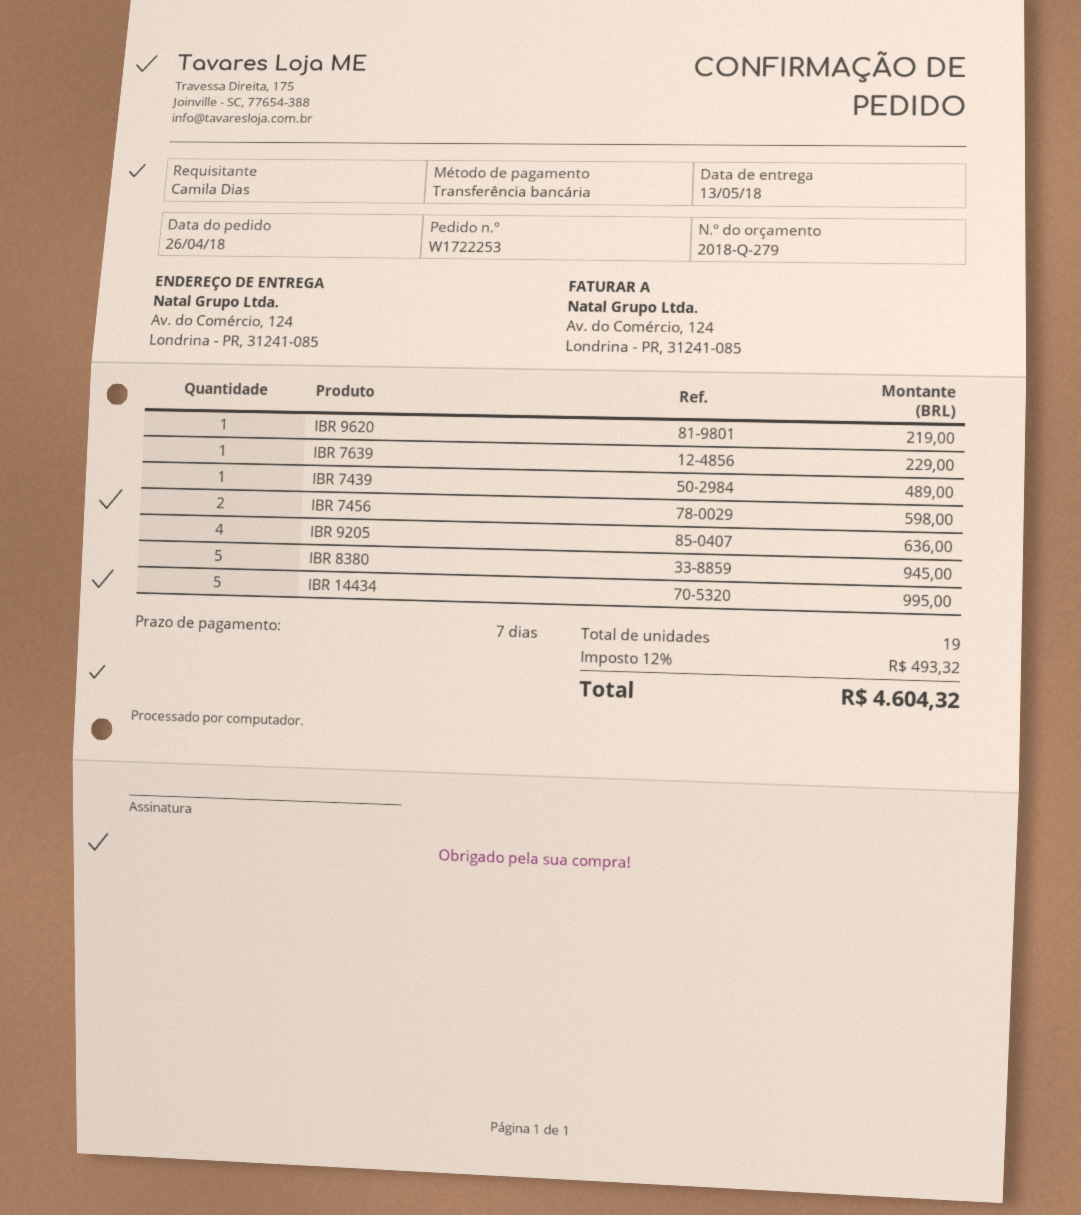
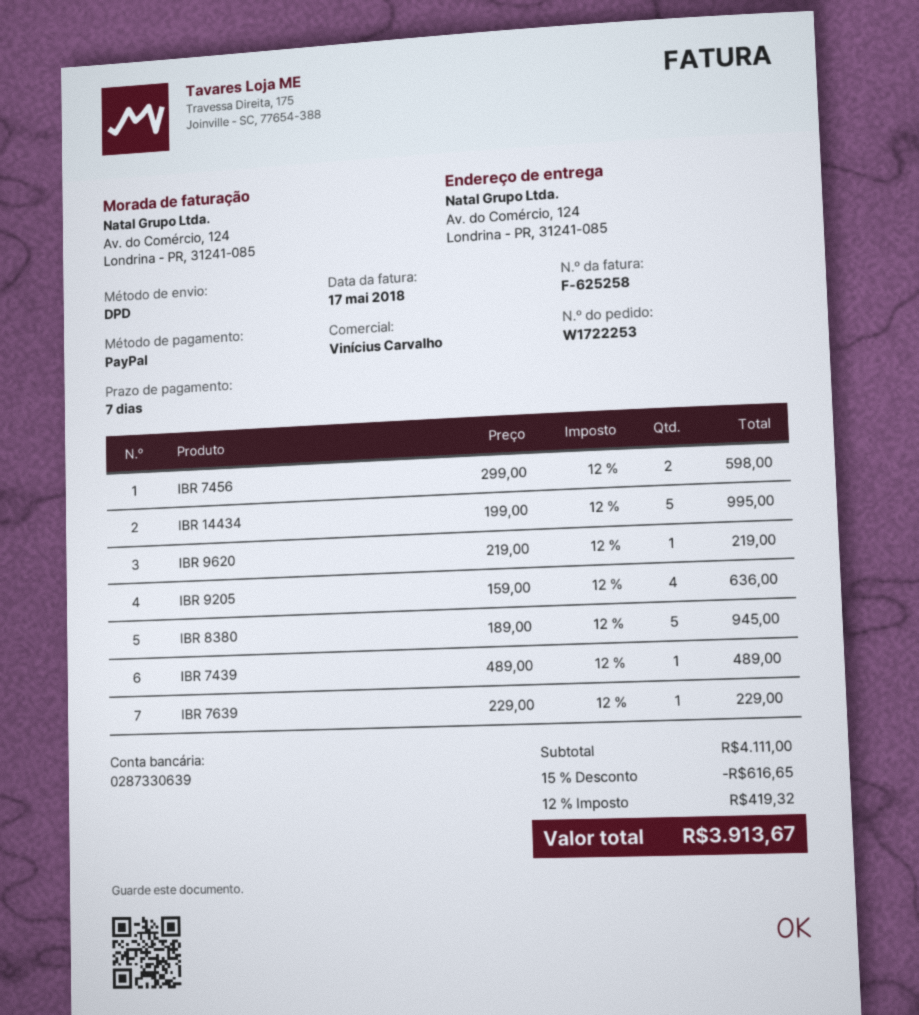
payment method: bank transfer -> PayPal
discount: none -> 15% = 616.65
tax: 12% = 493.32 -> 12% = 419.32
total: 4604.32 -> 3913.67

